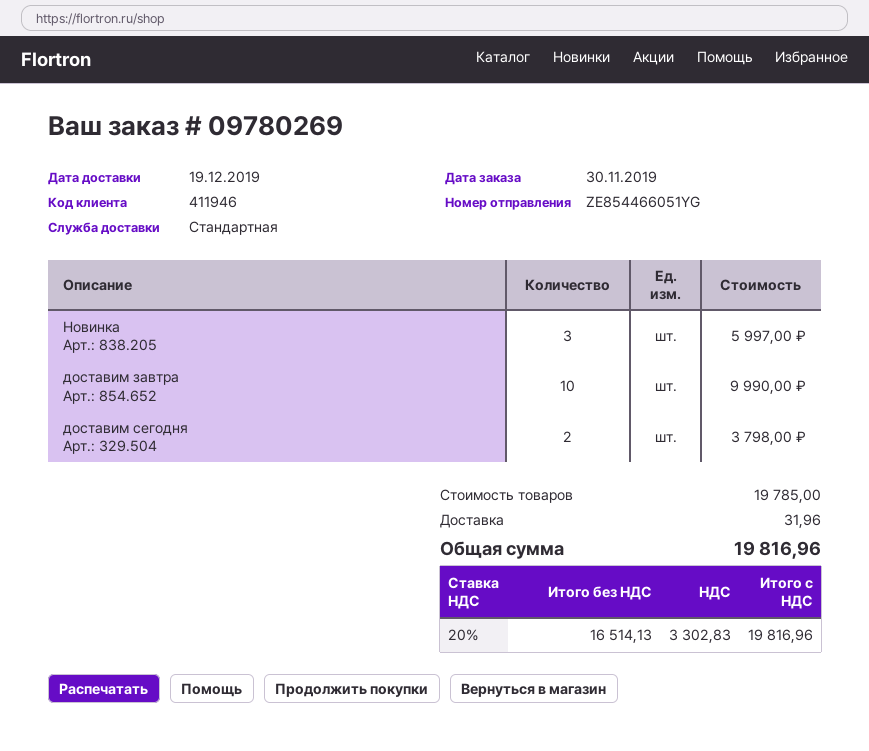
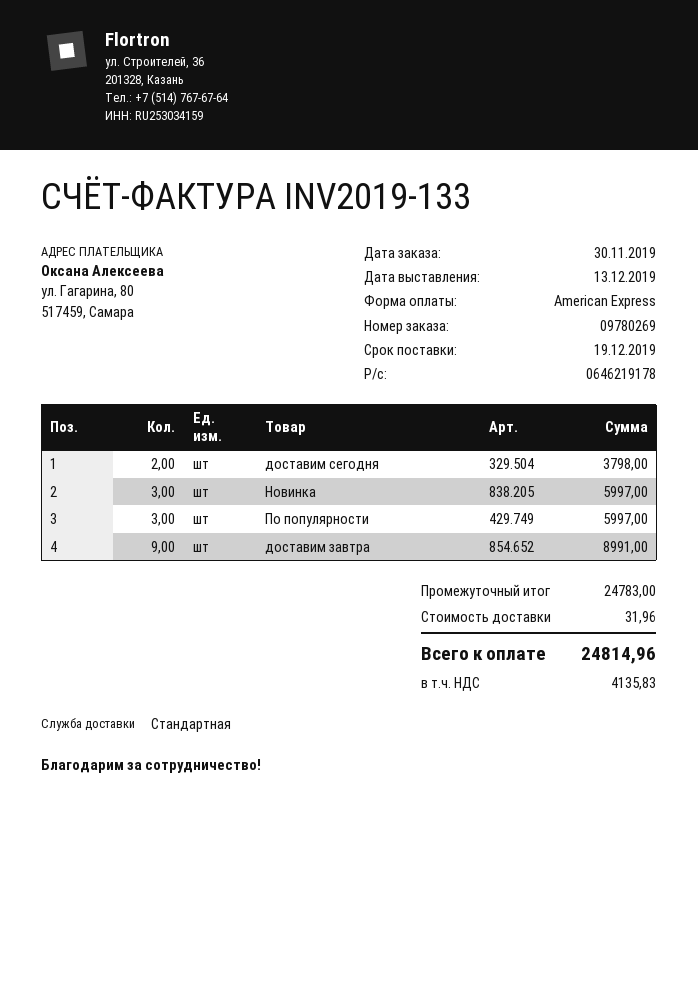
доставим завтра: 10 for 9990.00 -> 9 for 8991.00
По популярности: none -> 3 for 5997.00
subtotal: 19785.00 -> 24783.00
tax: 3302.83 -> 4135.83
total: 19816.96 -> 24814.96

